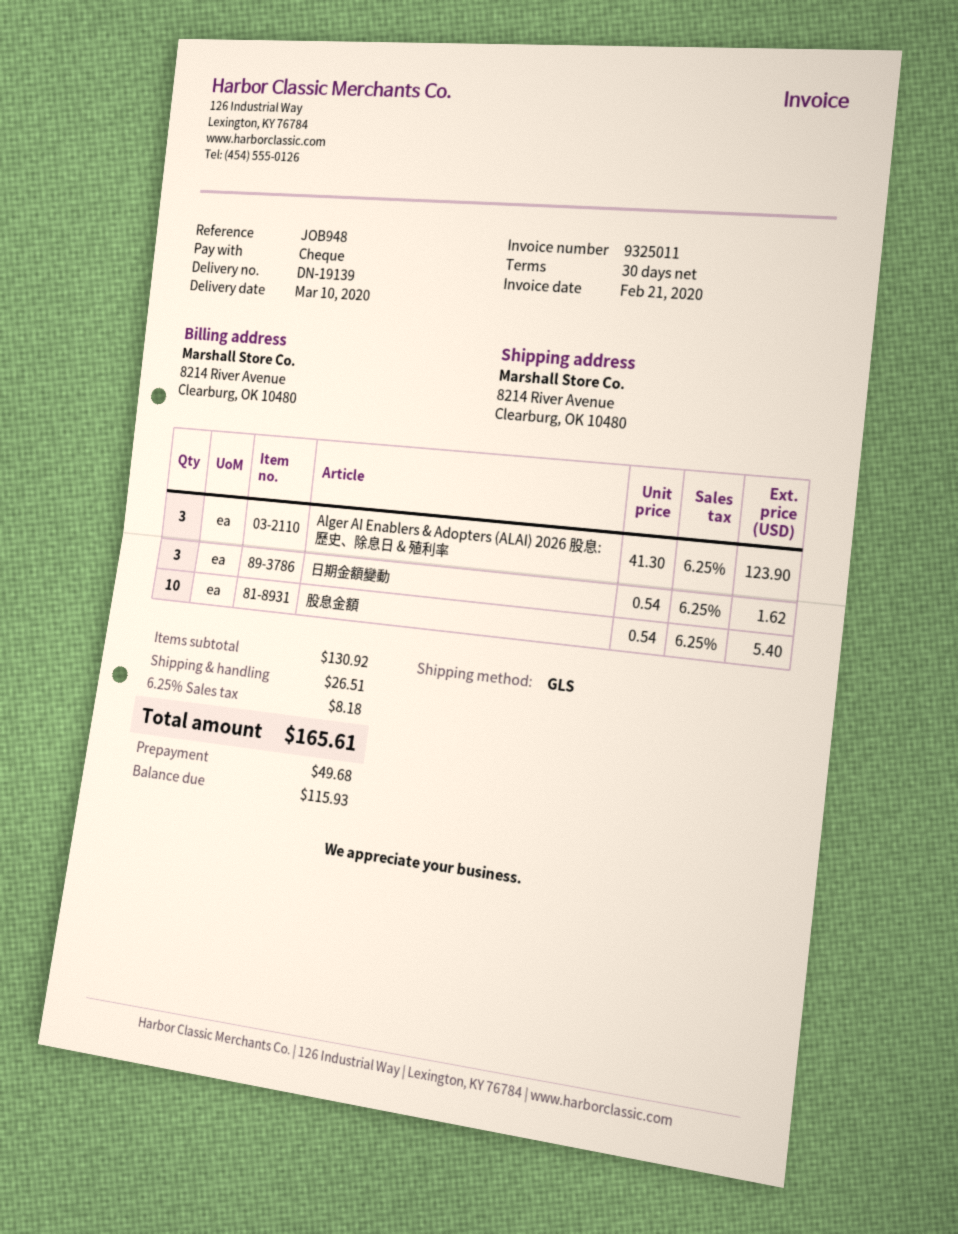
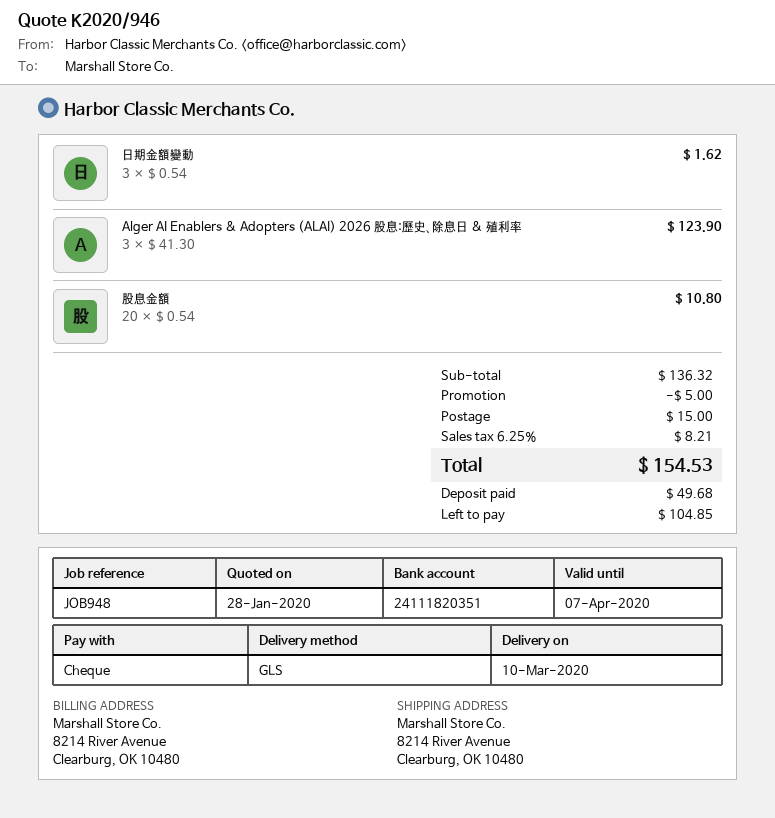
股息金額: 10 x 0.54 = 5.40 -> 20 x 0.54 = 10.80
subtotal: 130.92 -> 136.32
discount: none -> 5.00
shipping: 26.51 -> 15.00
tax: 6.25% = 8.18 -> 6.25% = 8.21
total: 165.61 -> 154.53
balance: 115.93 -> 104.85

